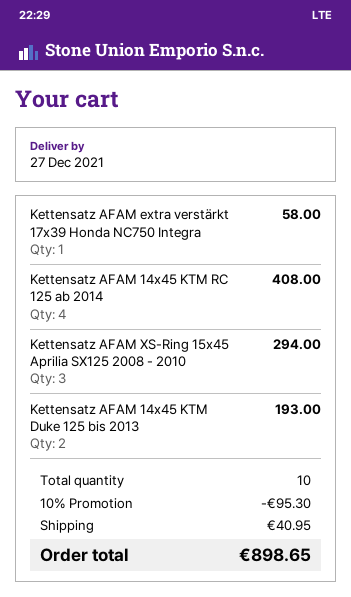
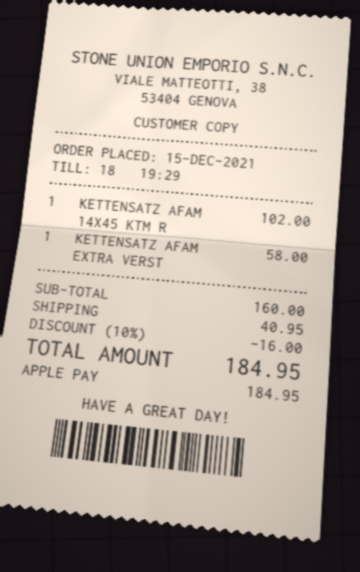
Kettensatz AFAM 14x45 KTM RC 125 ab 2014: 4 for 408.00 -> 1 for 102.00
Kettensatz AFAM XS-Ring 15x45 Aprilia SX125 2008 - 2010: 3 for 294.00 -> none
Kettensatz AFAM 14x45 KTM Duke 125 bis 2013: 2 for 193.00 -> none
discount: 10% = 95.30 -> 10% = 16.00
total: 898.65 -> 184.95

